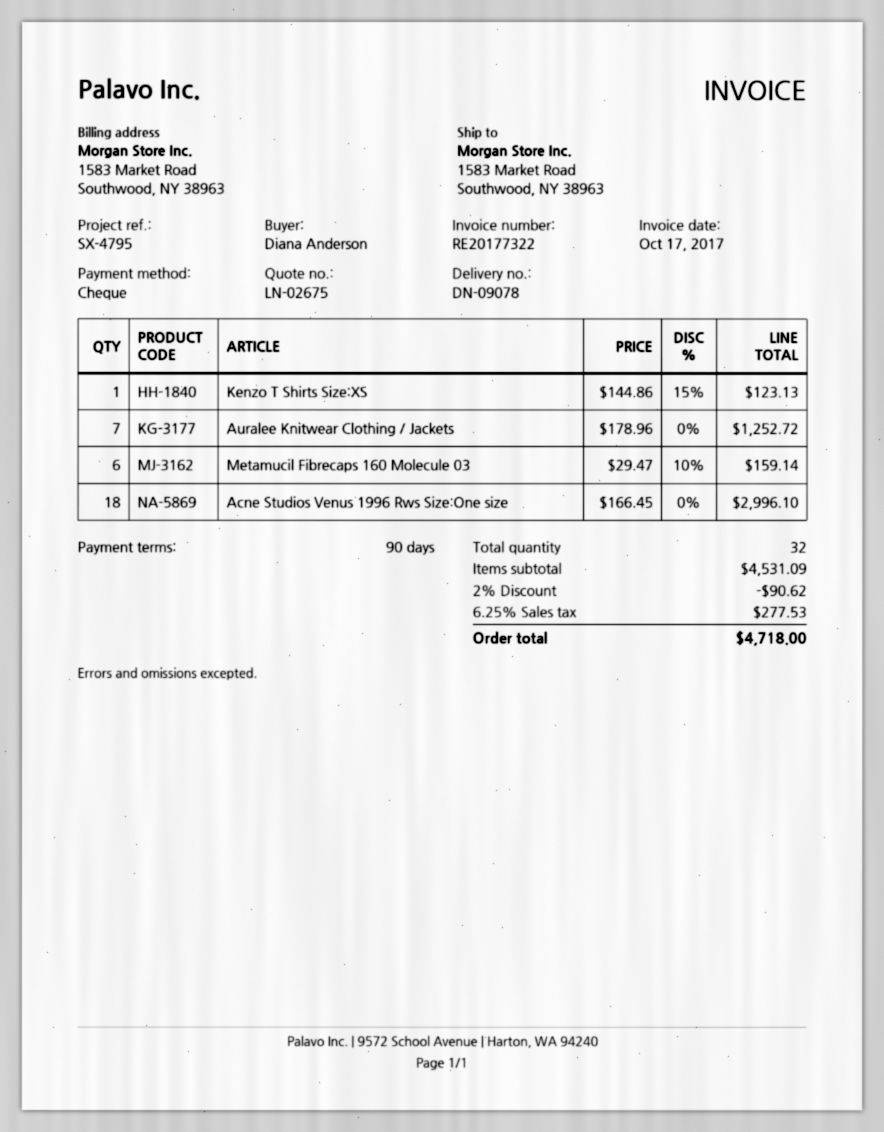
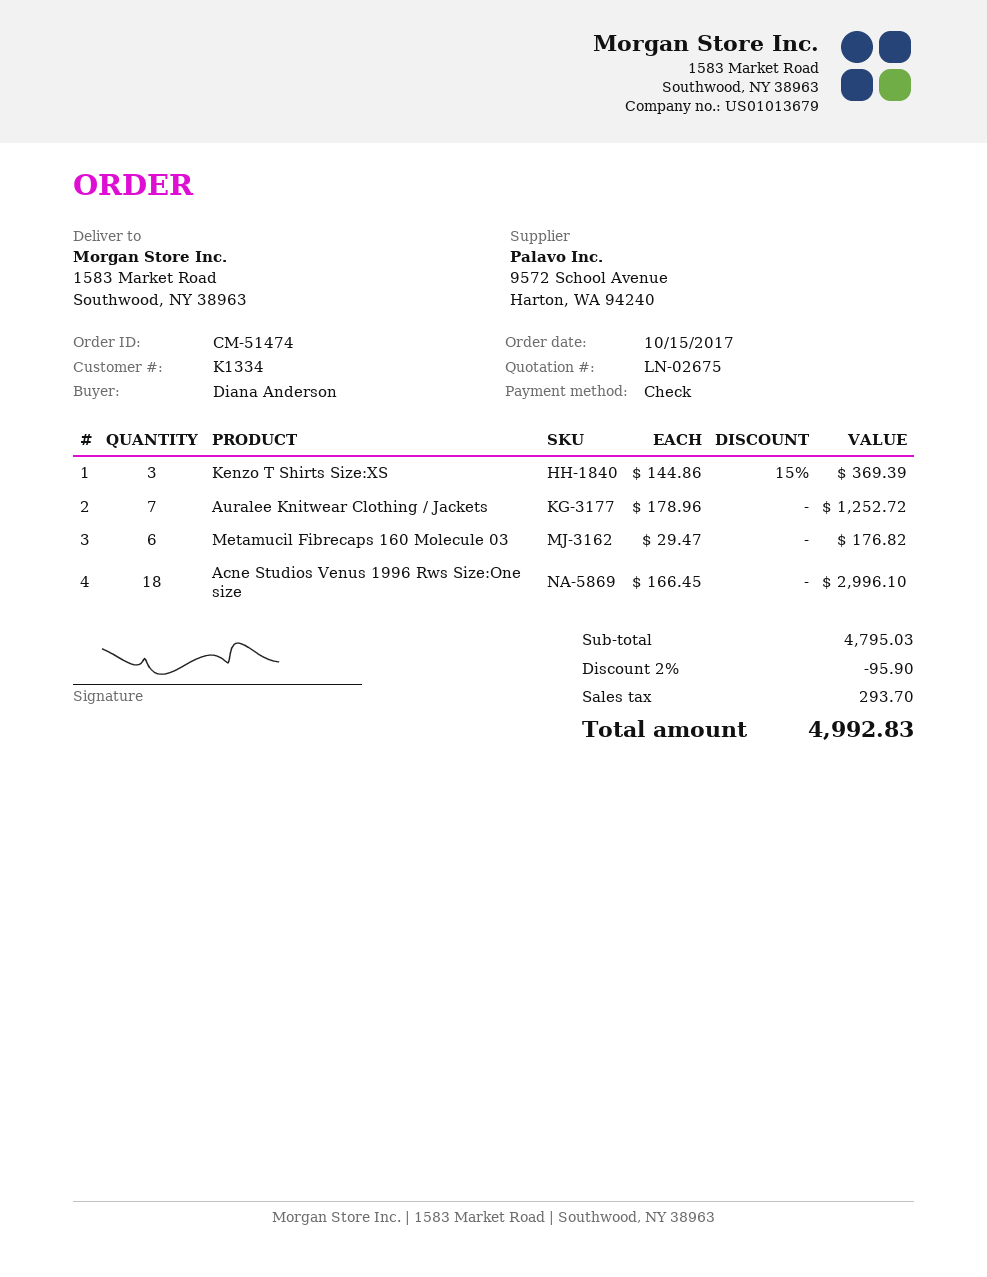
Kenzo T Shirts Size:XS: 1 x 144.86 - 15% = 123.13 -> 3 x 144.86 - 15% = 369.39
Metamucil Fibrecaps 160 Molecule 03: 6 x 29.47 - 10% = 159.14 -> 6 x 29.47 = 176.82
subtotal: 4531.09 -> 4795.03
discount: 2% = 90.62 -> 2% = 95.90
tax: 277.53 -> 293.70
total: 4718.00 -> 4992.83

